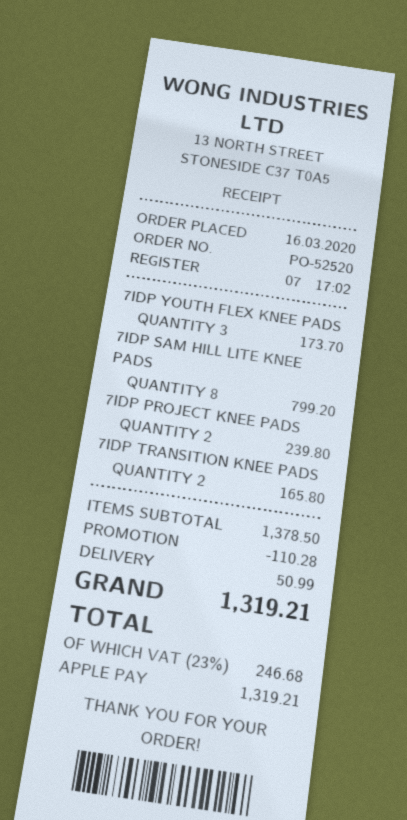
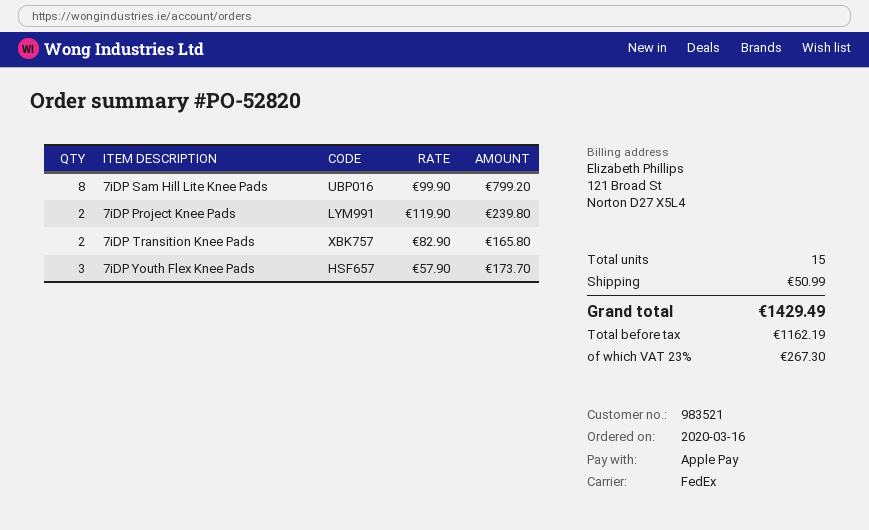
order number: PO-52520 -> PO-52820
discount: 110.28 -> none
tax: 23% = 246.68 -> 23% = 267.30
total: 1319.21 -> 1429.49

